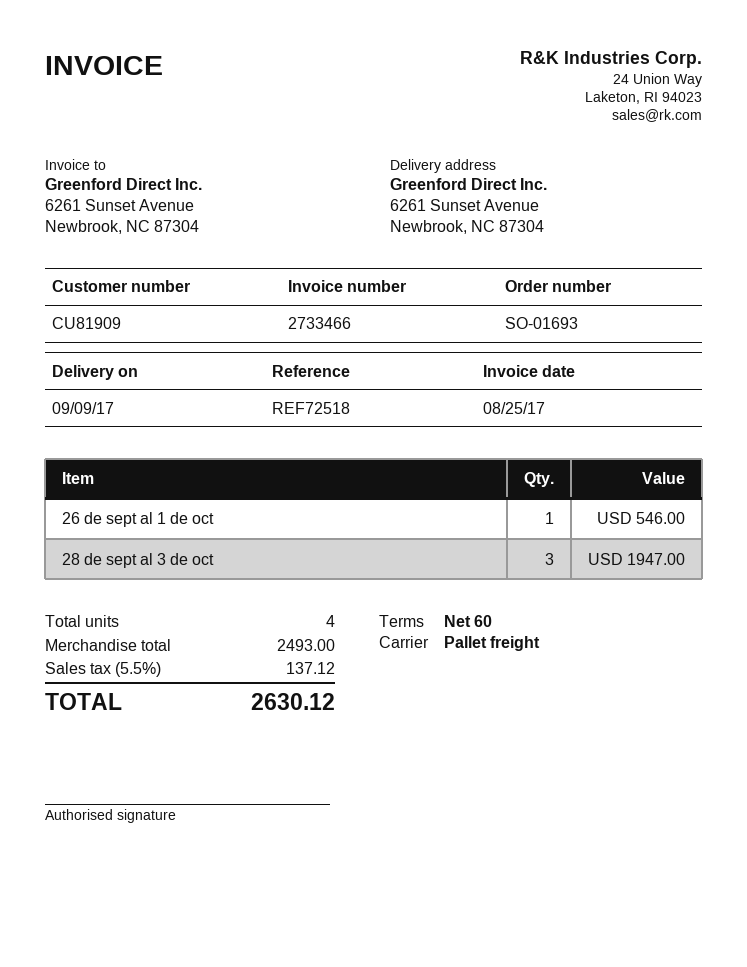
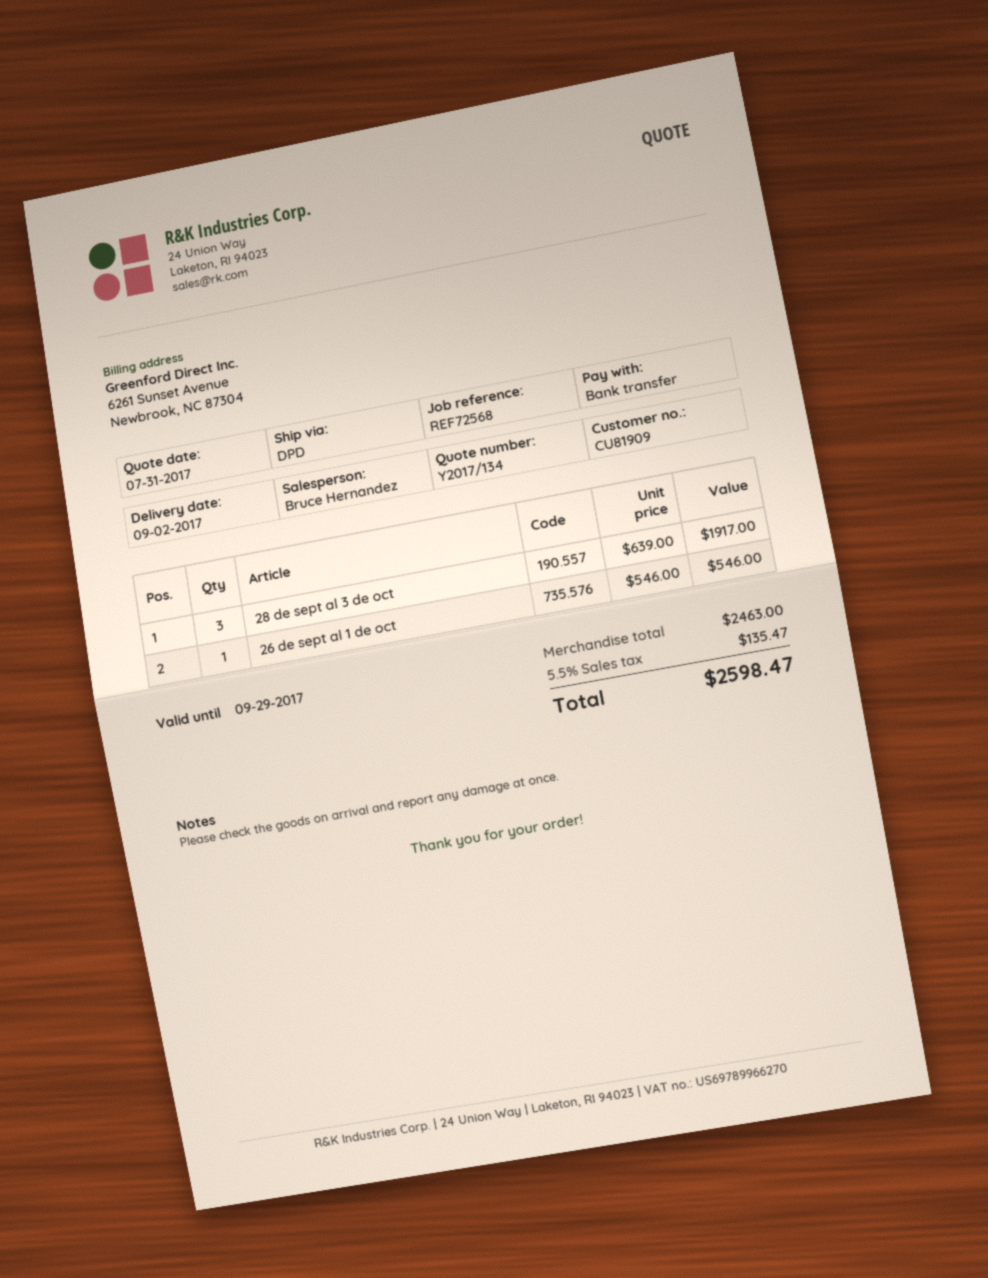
delivery date: 2017-09-09 -> 2017-09-02
reference: REF72518 -> REF72568
shipping method: pallet freight -> DPD
28 de sept al 3 de oct: 3 for 1947.00 -> 3 for 1917.00
subtotal: 2493.00 -> 2463.00
tax: 5.5% = 137.12 -> 5.5% = 135.47
total: 2630.12 -> 2598.47

